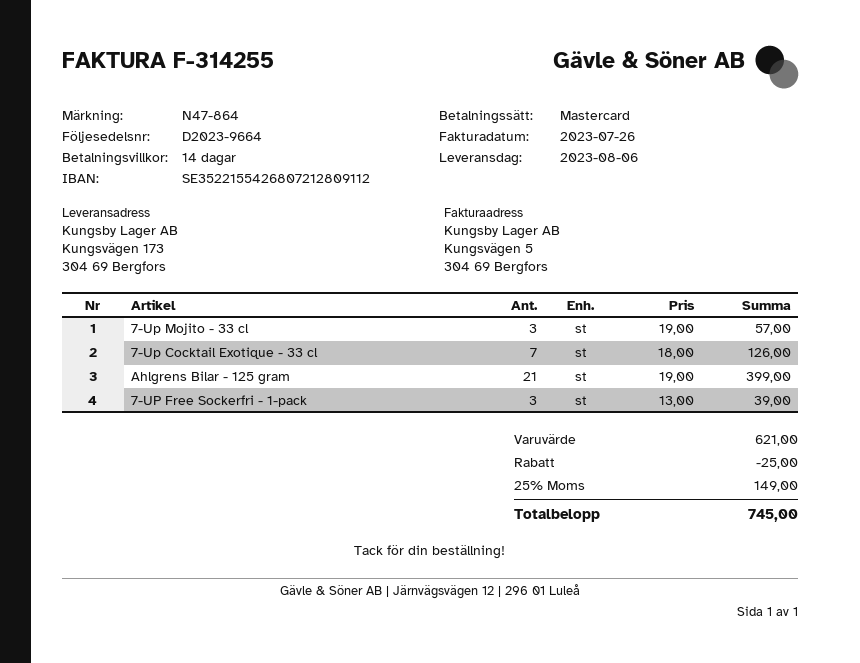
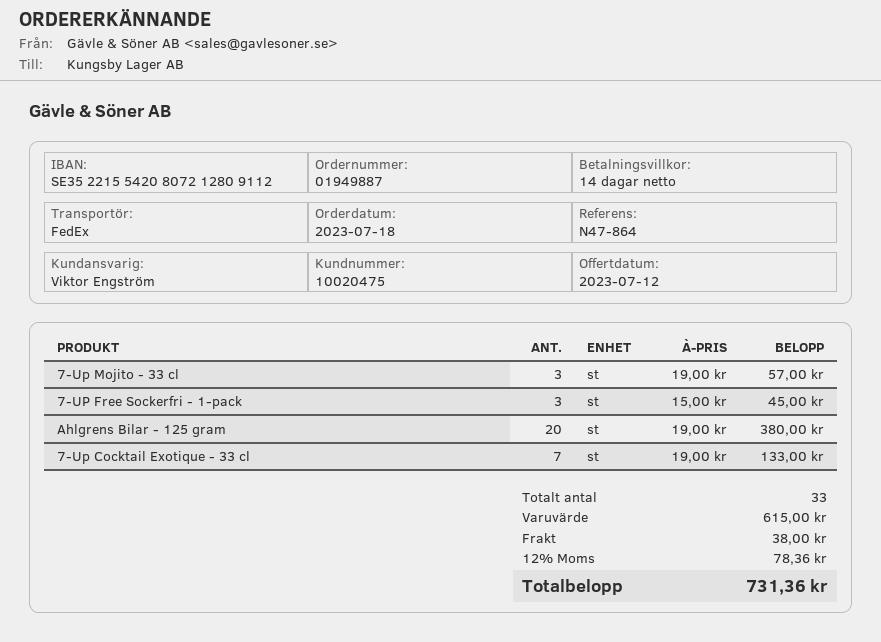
bank account: SE3522155426807212809112 -> SE3522155420807212809112
7-Up Cocktail Exotique - 33 cl: 7 x 18.00 = 126.00 -> 7 x 19.00 = 133.00
Ahlgrens Bilar - 125 gram: 21 x 19.00 = 399.00 -> 20 x 19.00 = 380.00
7-UP Free Sockerfri - 1-pack: 3 x 13.00 = 39.00 -> 3 x 15.00 = 45.00
subtotal: 621.00 -> 615.00
discount: 25.00 -> none
shipping: none -> 38.00
tax: 25% = 149.00 -> 12% = 78.36
total: 745.00 -> 731.36

